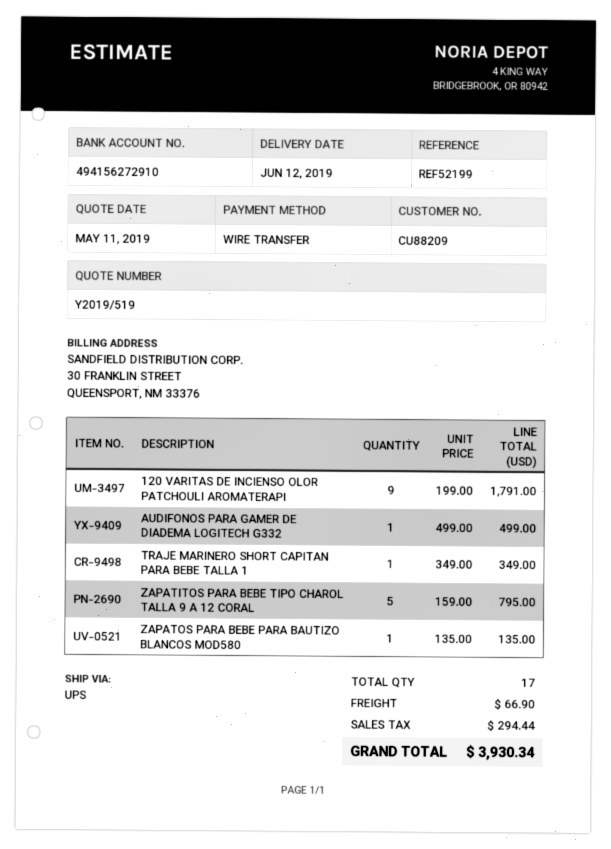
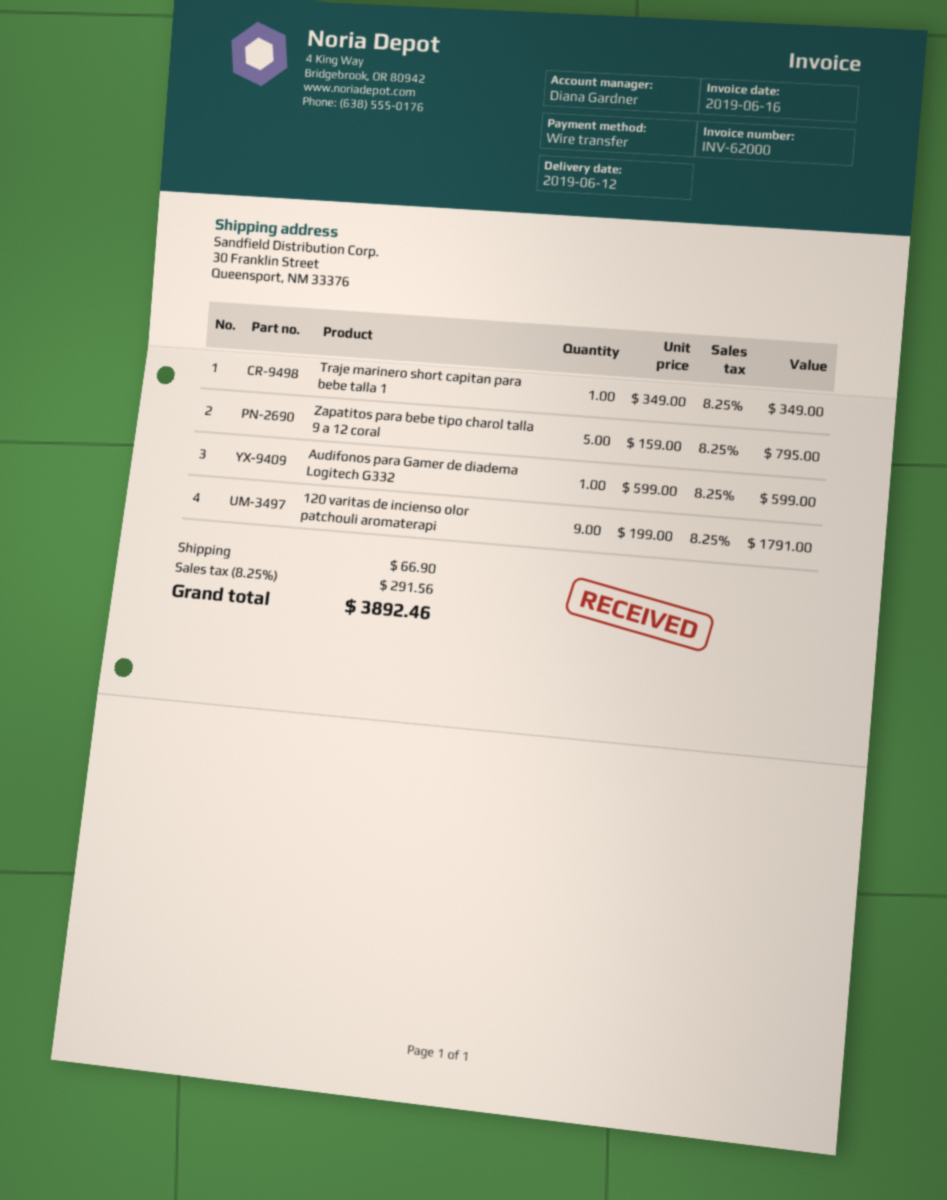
AUDIFONOS PARA GAMER DE DIADEMA LOGITECH G332: 1 x 499.00 = 499.00 -> 1 x 599.00 = 599.00
ZAPATOS PARA BEBE PARA BAUTIZO BLANCOS MOD580: 1 x 135.00 = 135.00 -> none
tax: 294.44 -> 291.56
total: 3930.34 -> 3892.46

